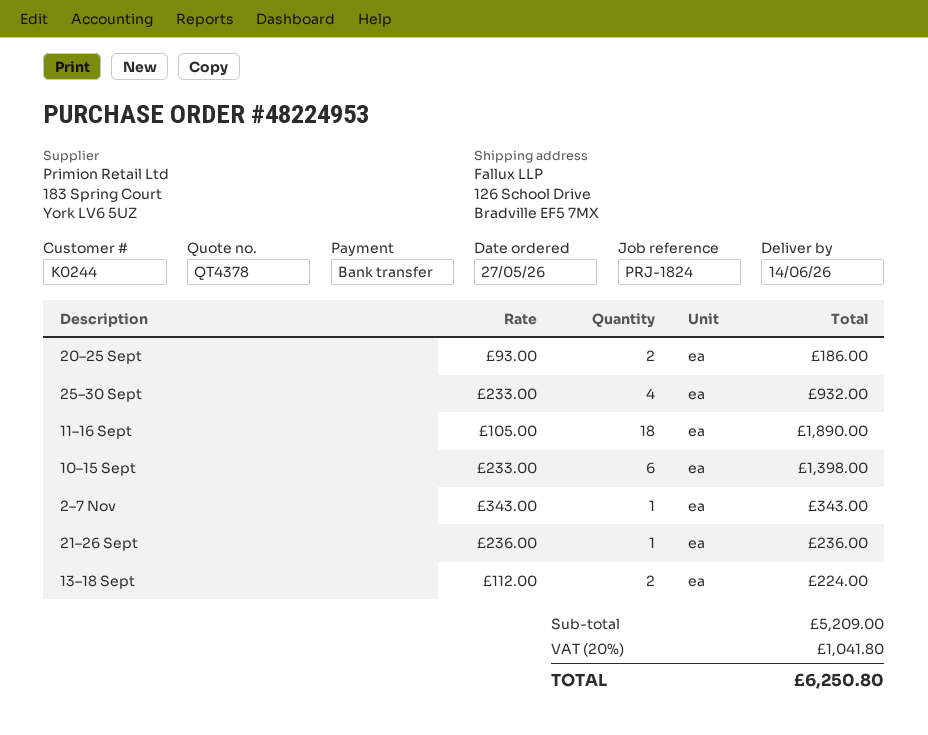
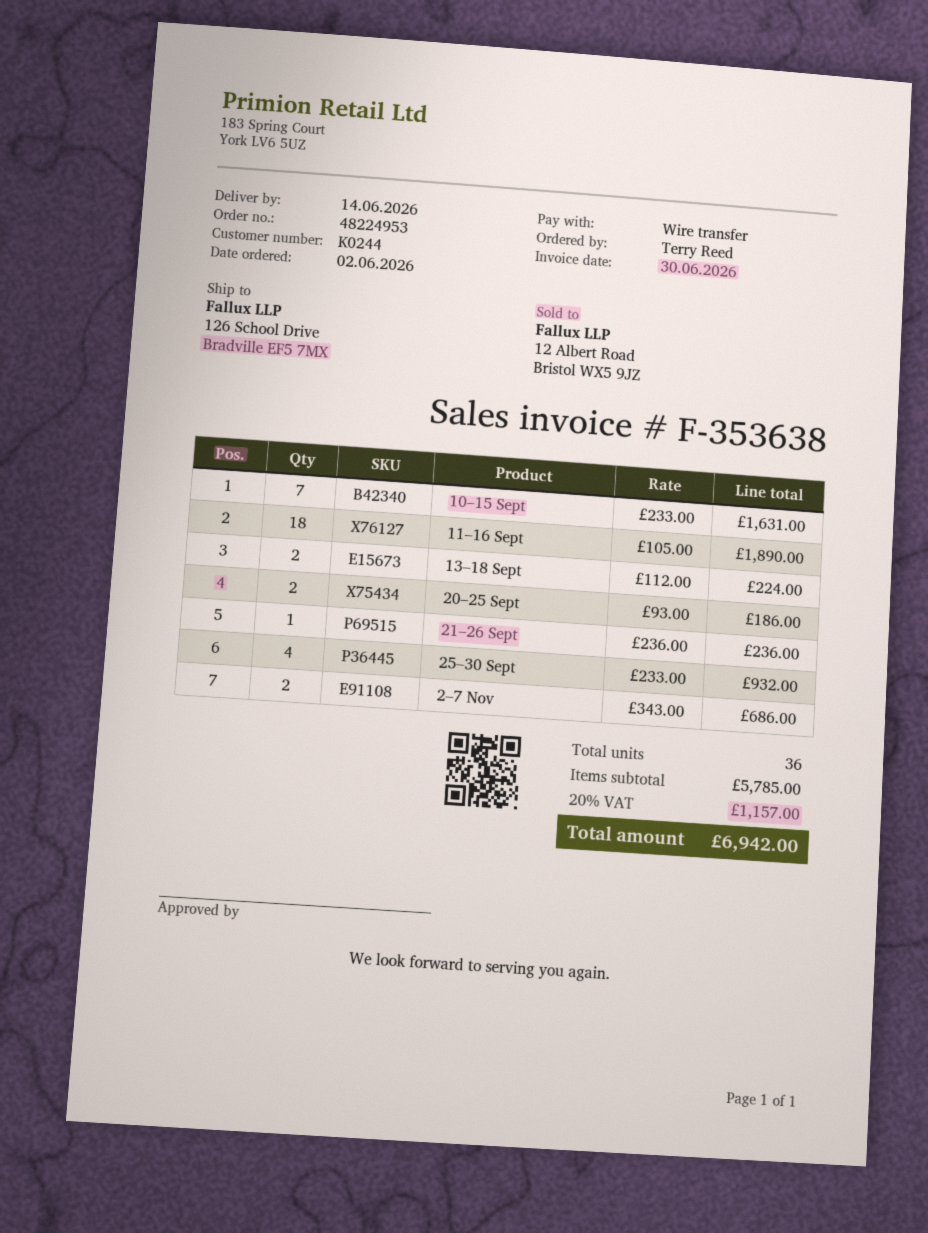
order date: 2026-05-27 -> 2026-06-02
10–15 Sept: 6 x 233.00 = 1398.00 -> 7 x 233.00 = 1631.00
2–7 Nov: 1 x 343.00 = 343.00 -> 2 x 343.00 = 686.00
subtotal: 5209.00 -> 5785.00
tax: 20% = 1041.80 -> 20% = 1157.00
total: 6250.80 -> 6942.00

